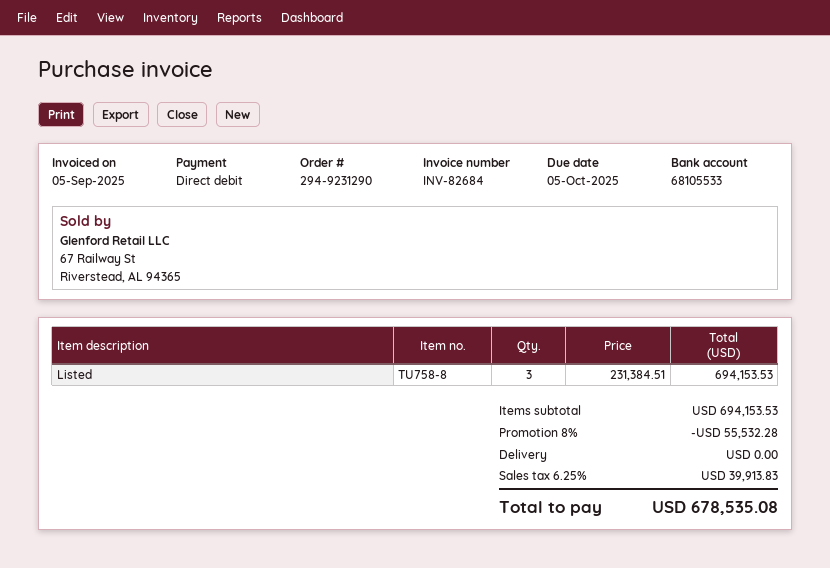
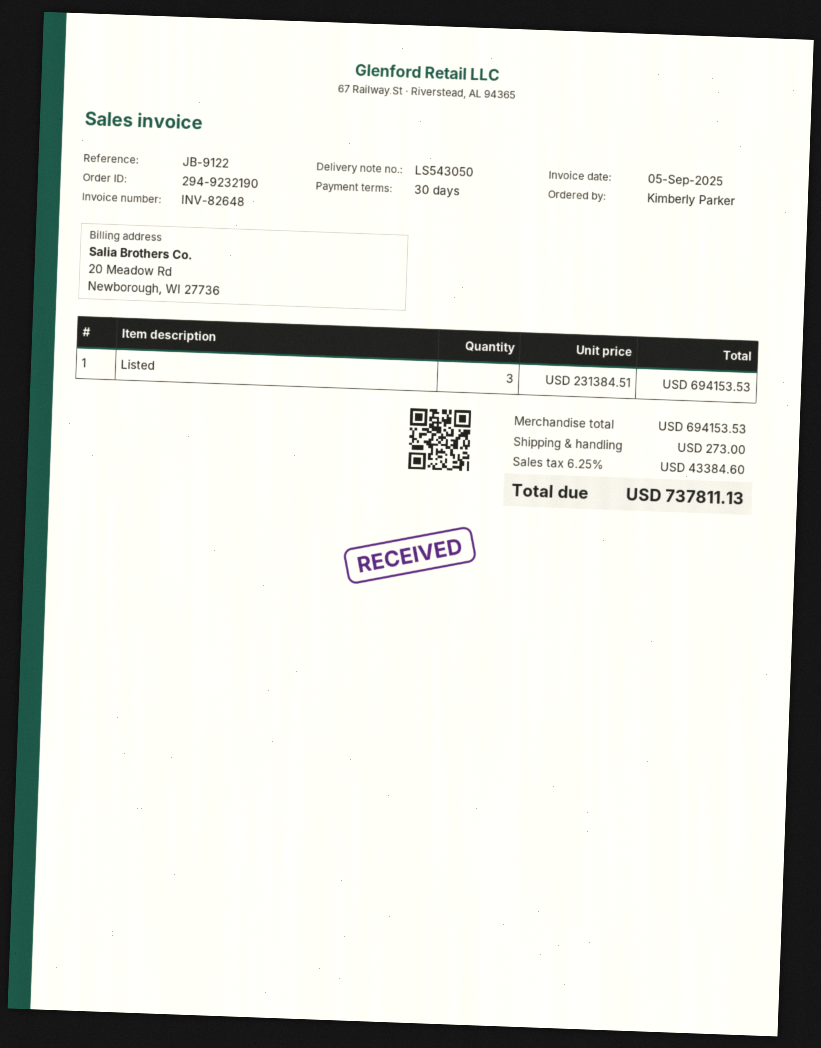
order number: 294-9231290 -> 294-9232190
invoice number: INV-82684 -> INV-82648
discount: 8% = 55532.28 -> none
shipping: 0.00 -> 273.00
tax: 6.25% = 39913.83 -> 6.25% = 43384.60
total: 678535.08 -> 737811.13

